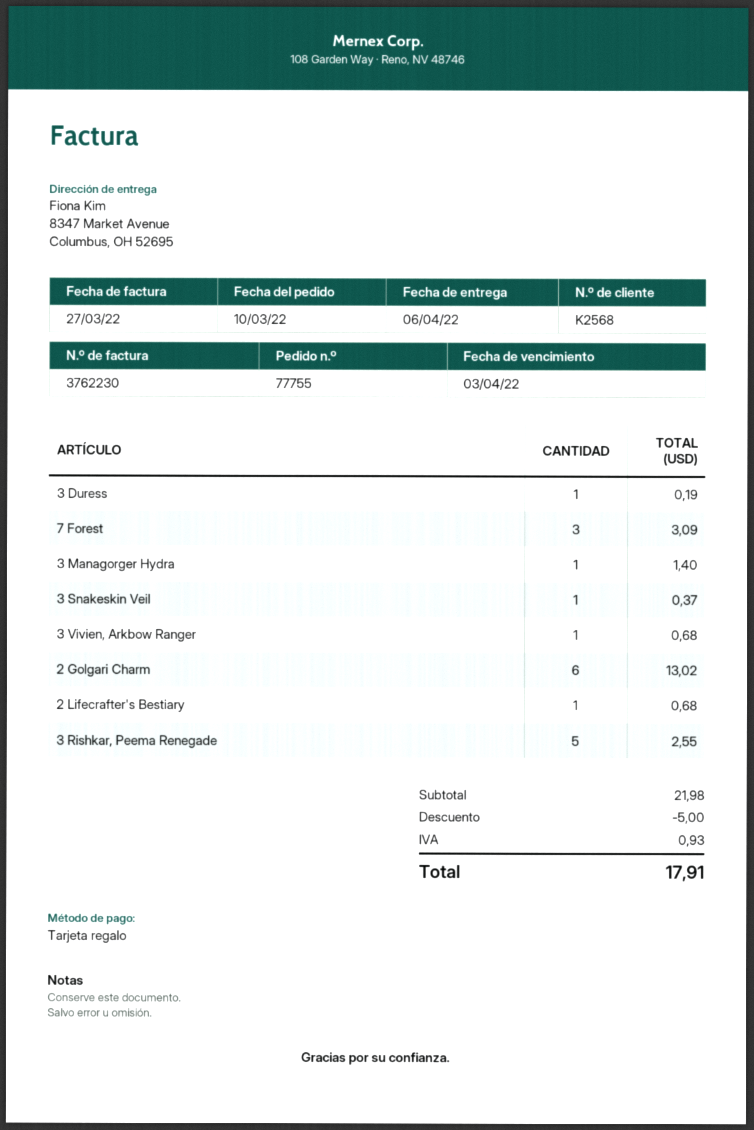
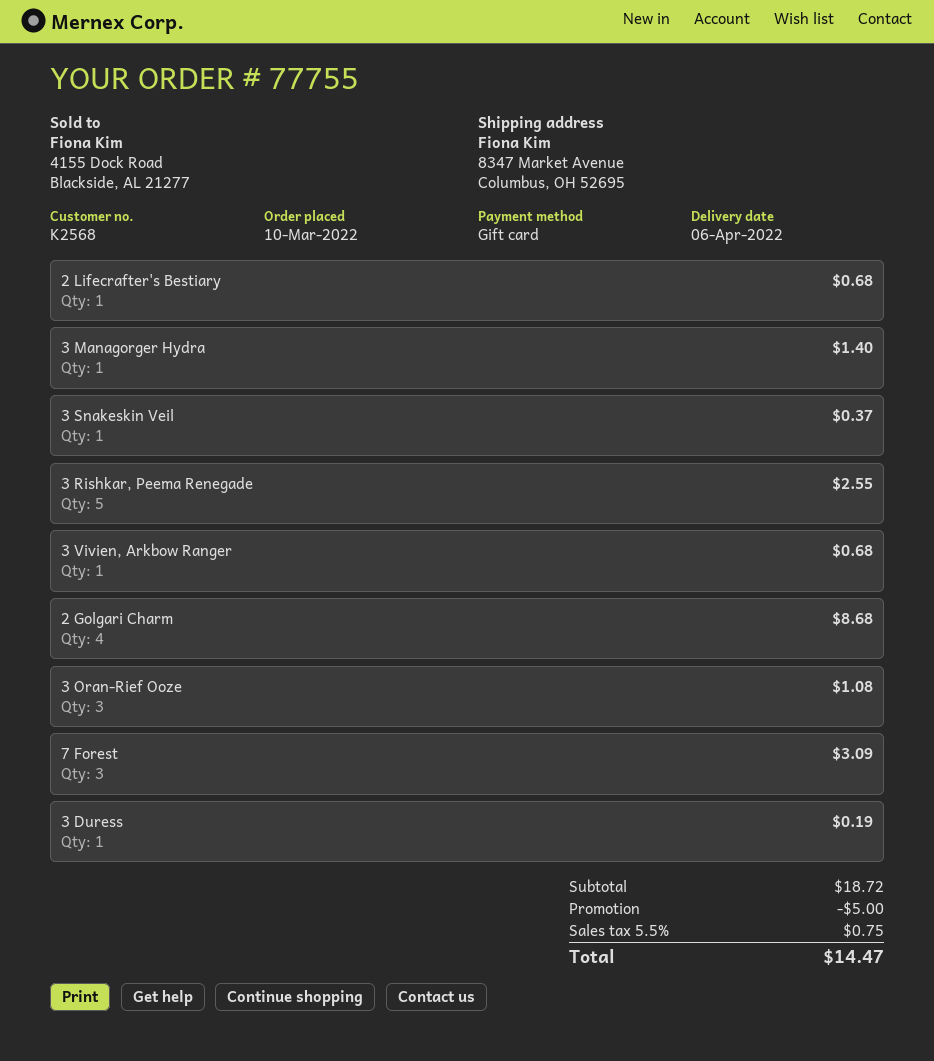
2 Golgari Charm: 6 for 13.02 -> 4 for 8.68
3 Oran-Rief Ooze: none -> 3 for 1.08
subtotal: 21.98 -> 18.72
tax: 0.93 -> 0.75
total: 17.91 -> 14.47

